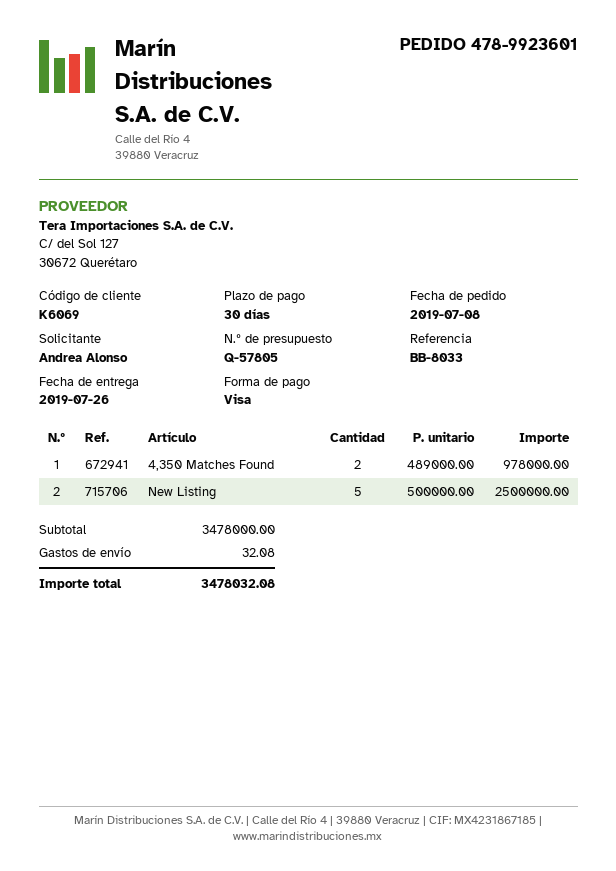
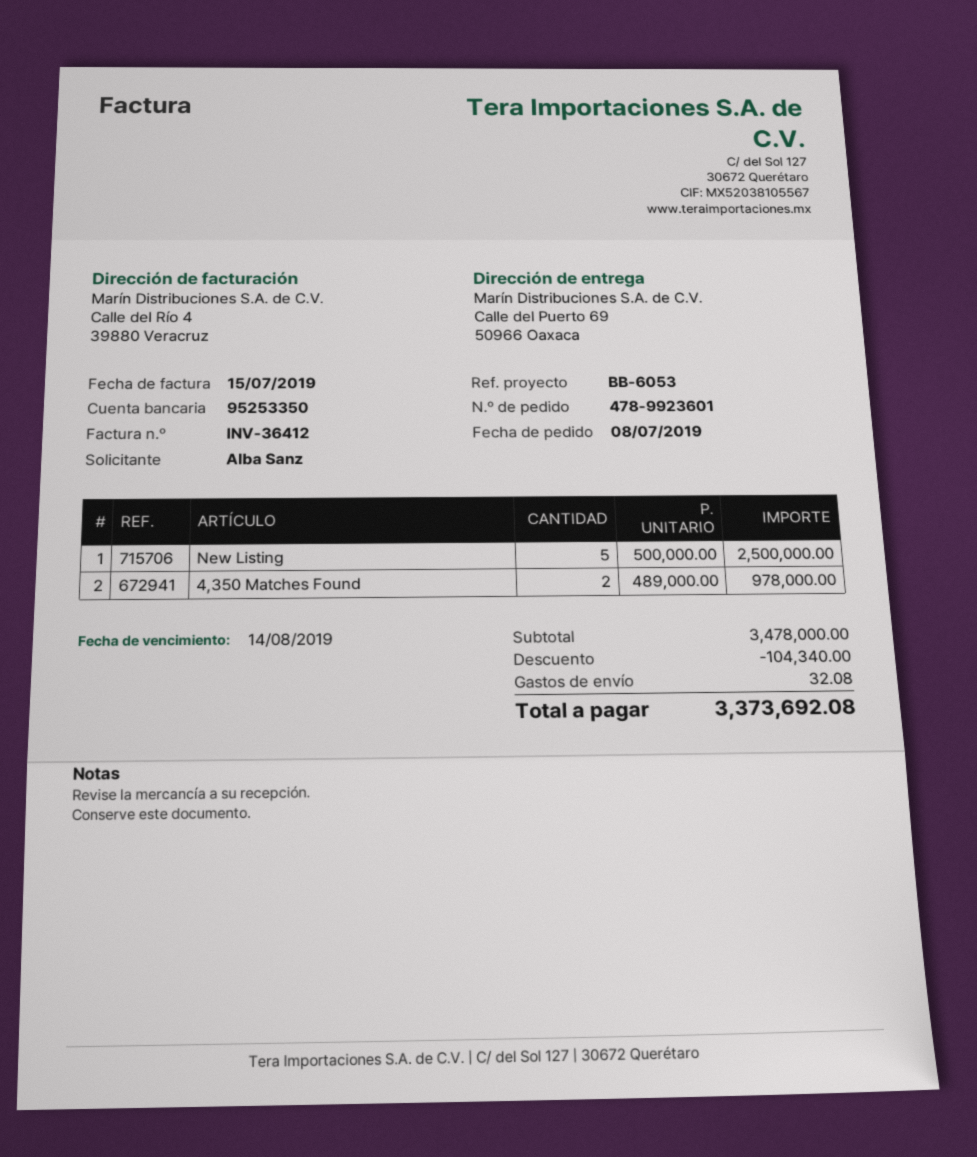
reference: BB-8033 -> BB-6053
ordered by: Andrea Alonso -> Alba Sanz
discount: none -> 104340.00
total: 3478032.08 -> 3373692.08

